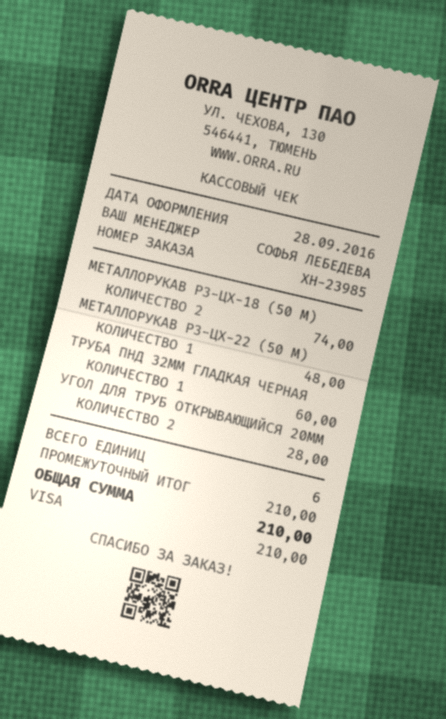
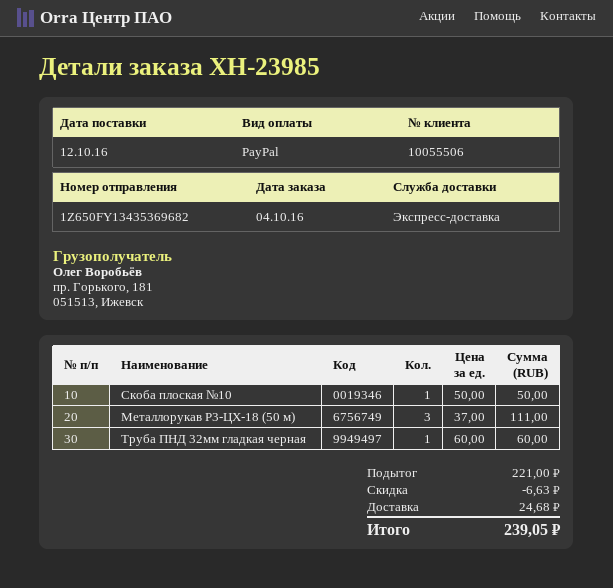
order date: 2016-09-28 -> 2016-10-04
payment method: Visa -> PayPal
МЕТАЛЛОРУКАВ Р3-ЦХ-18 (50 М): 2 for 74.00 -> 3 for 111.00
МЕТАЛЛОРУКАВ Р3-ЦХ-22 (50 М): 1 for 48.00 -> none
УГОЛ ДЛЯ ТРУБ ОТКРЫВАЮЩИЙСЯ 20ММ: 2 for 28.00 -> none
Скоба плоская №10: none -> 1 for 50.00
subtotal: 210.00 -> 221.00
discount: none -> 6.63
shipping: none -> 24.68
total: 210.00 -> 239.05

